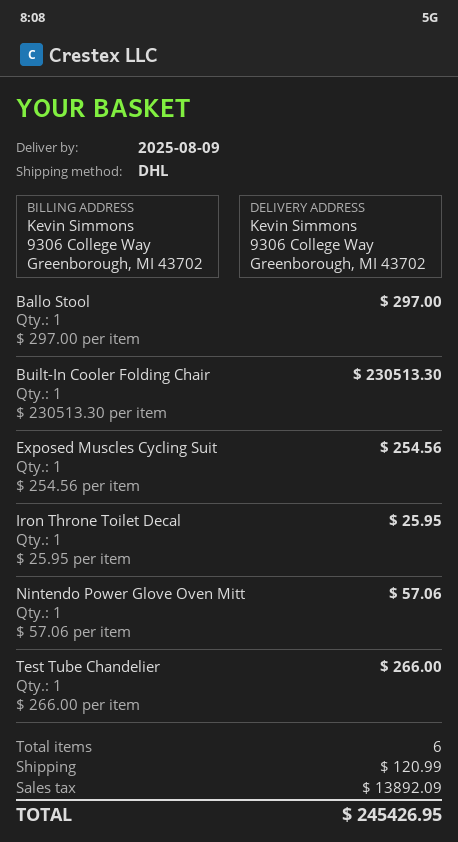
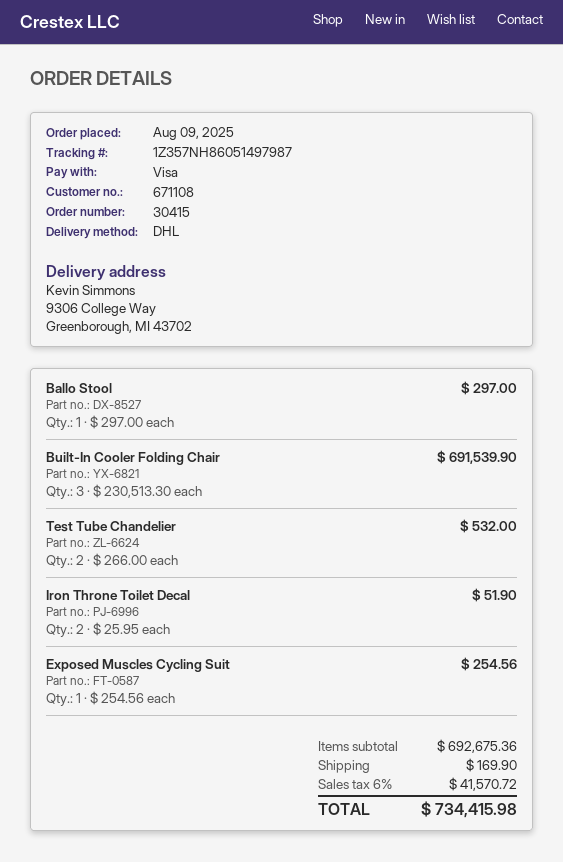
Built-In Cooler Folding Chair: 1 x 230513.30 = 230513.30 -> 3 x 230513.30 = 691539.90
Iron Throne Toilet Decal: 1 x 25.95 = 25.95 -> 2 x 25.95 = 51.90
Nintendo Power Glove Oven Mitt: 1 x 57.06 = 57.06 -> none
Test Tube Chandelier: 1 x 266.00 = 266.00 -> 2 x 266.00 = 532.00
shipping: 120.99 -> 169.90
tax: 13892.09 -> 41570.72
total: 245426.95 -> 734415.98

